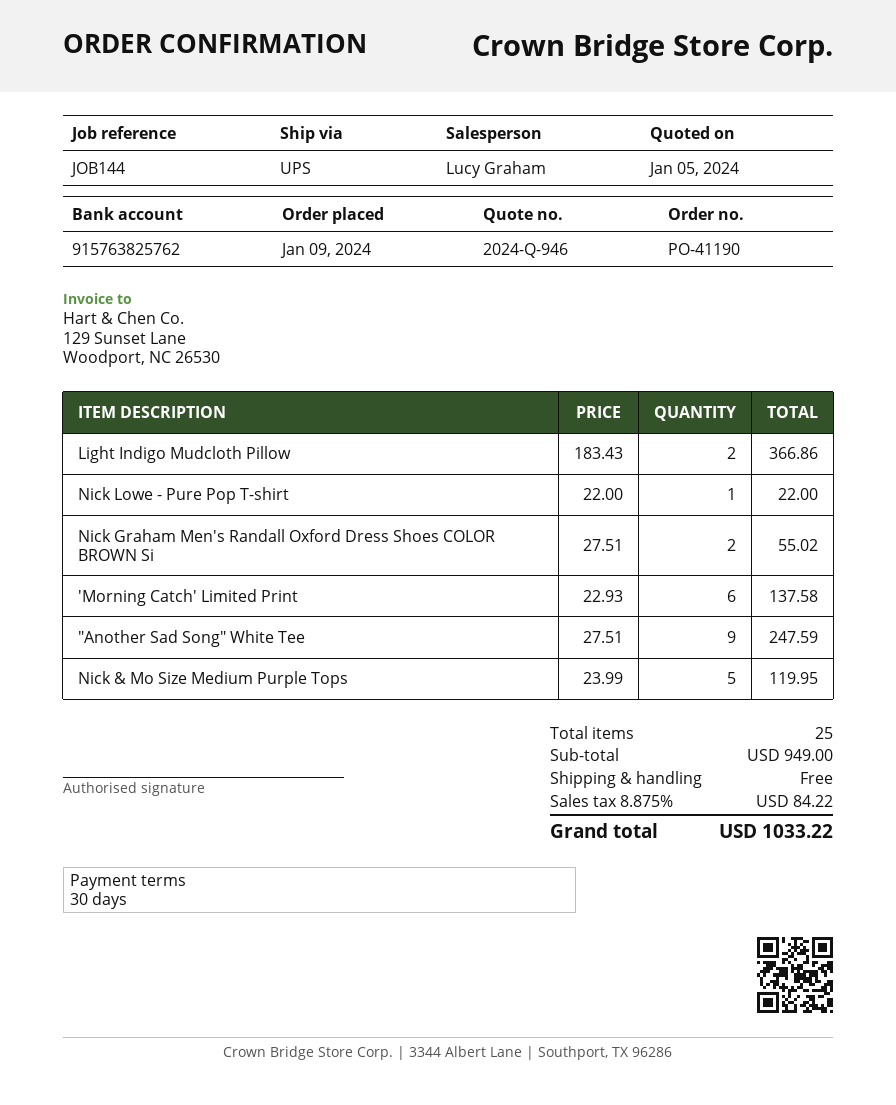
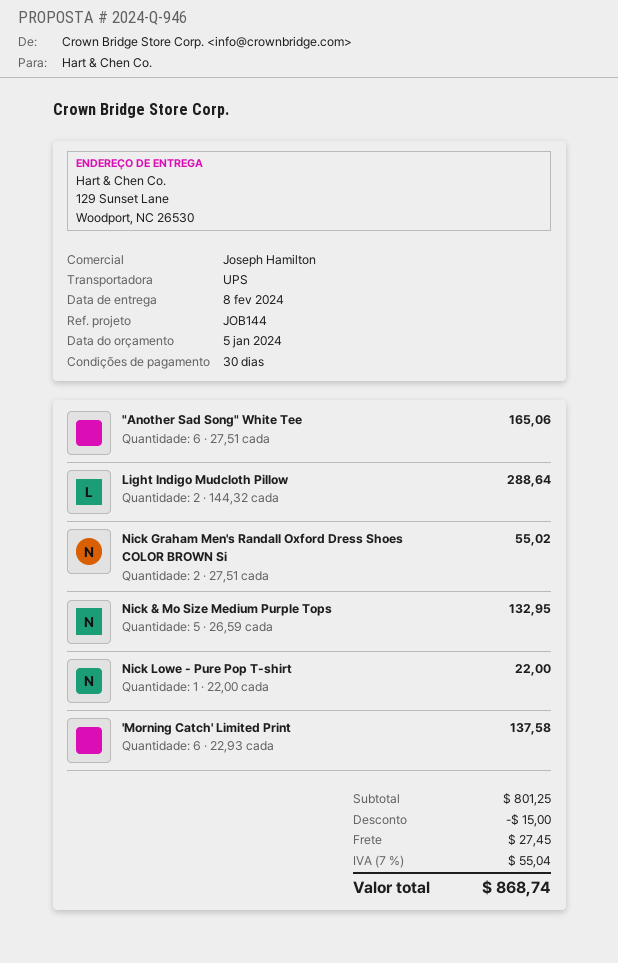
sales rep: Lucy Graham -> Joseph Hamilton
Light Indigo Mudcloth Pillow: 2 x 183.43 = 366.86 -> 2 x 144.32 = 288.64
"Another Sad Song" White Tee: 9 x 27.51 = 247.59 -> 6 x 27.51 = 165.06
Nick & Mo Size Medium Purple Tops: 5 x 23.99 = 119.95 -> 5 x 26.59 = 132.95
subtotal: 949.00 -> 801.25
discount: none -> 15.00
shipping: 0.00 -> 27.45
tax: 8.875% = 84.22 -> 7% = 55.04
total: 1033.22 -> 868.74

